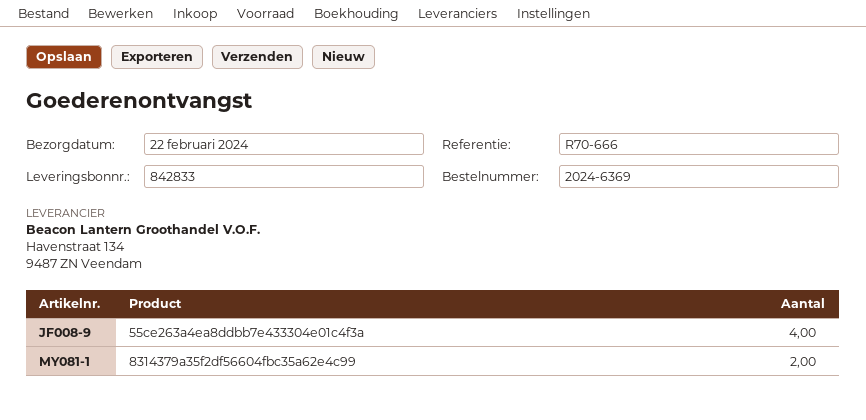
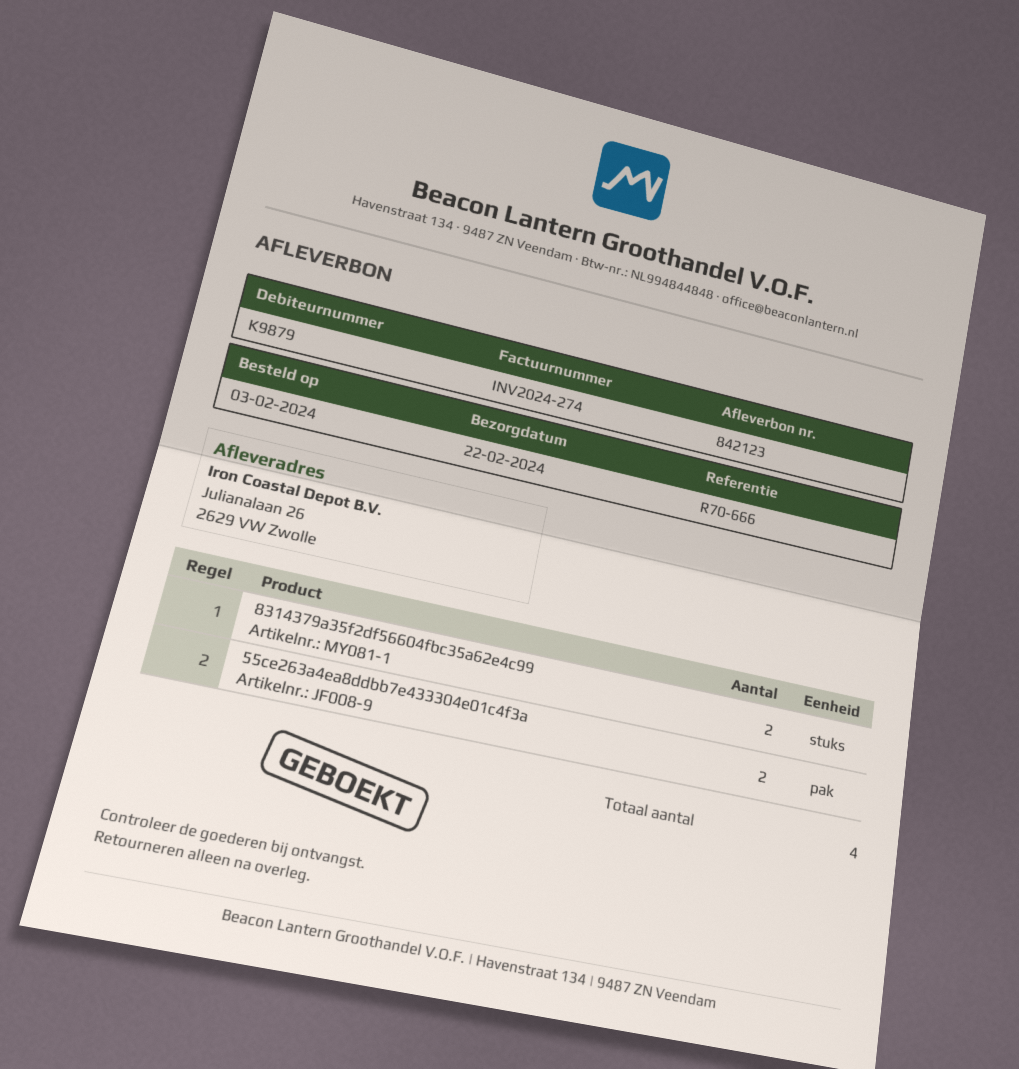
delivery note number: 842833 -> 842123
55ce263a4ea8ddbb7e433304e01c4f3a: 4 -> 2

